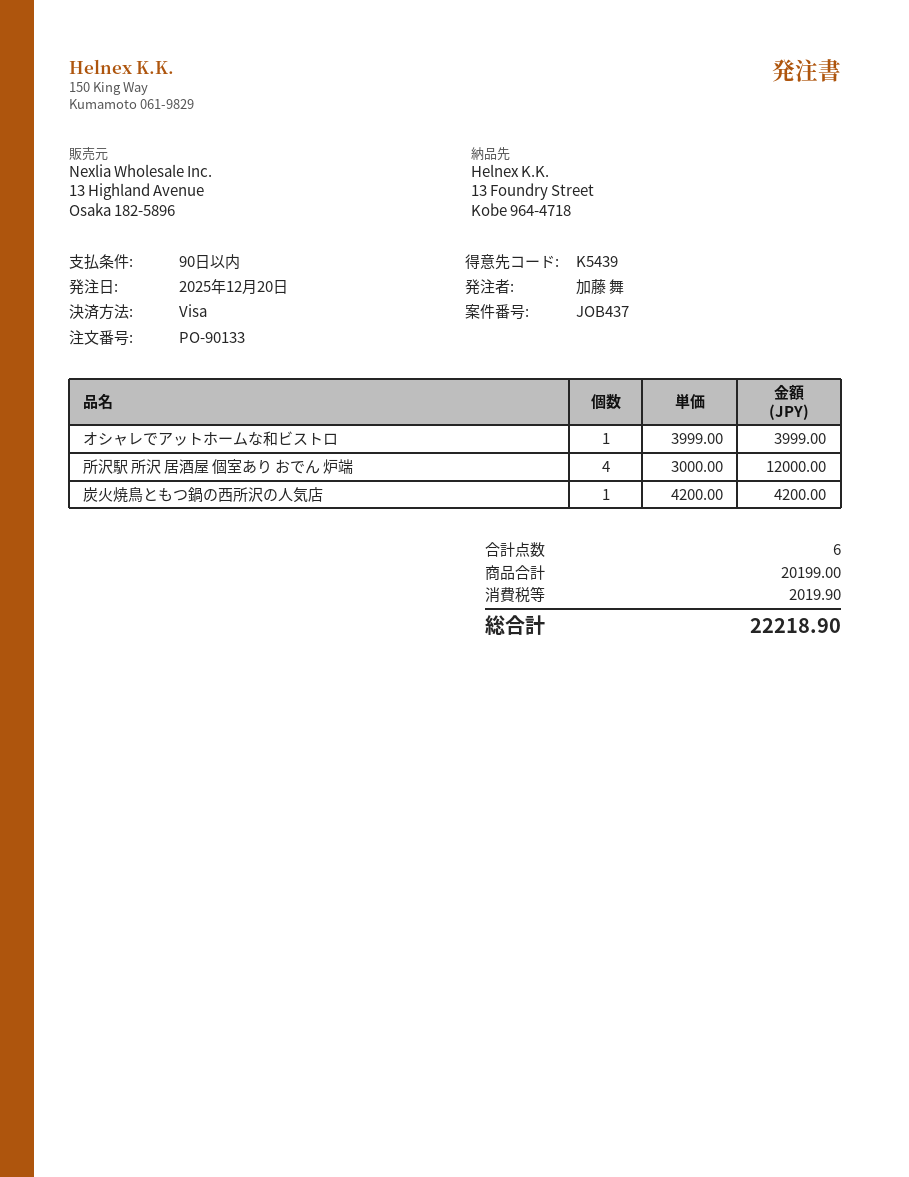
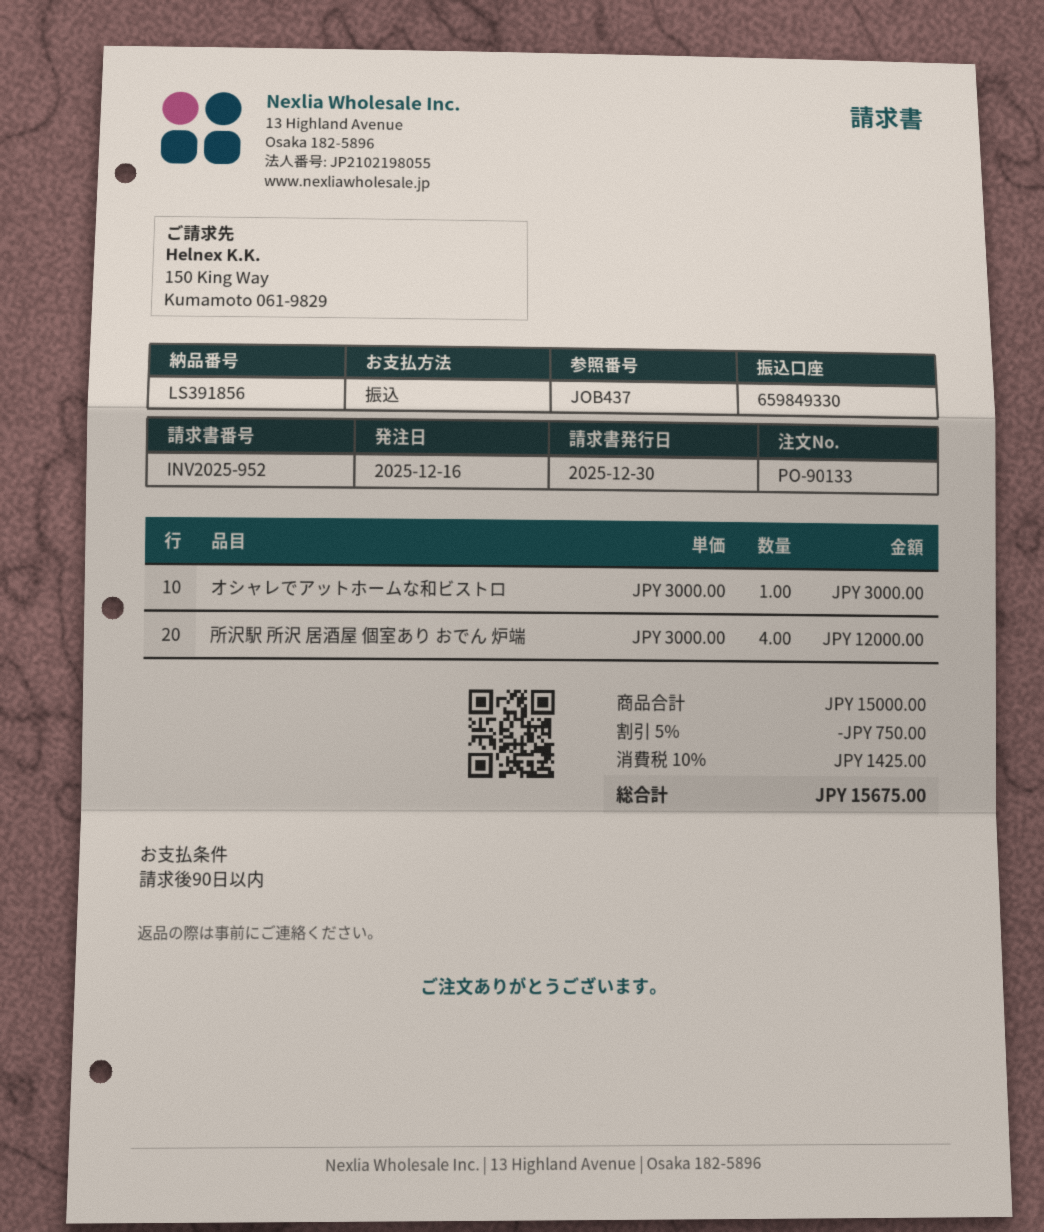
order date: 2025-12-20 -> 2025-12-16
payment method: Visa -> bank transfer
オシャレでアットホームな和ビストロ: 1 x 3999.00 = 3999.00 -> 1 x 3000.00 = 3000.00
炭火焼鳥ともつ鍋の西所沢の人気店: 1 x 4200.00 = 4200.00 -> none
subtotal: 20199.00 -> 15000.00
discount: none -> 5% = 750.00
tax: 2019.90 -> 1425.00
total: 22218.90 -> 15675.00

